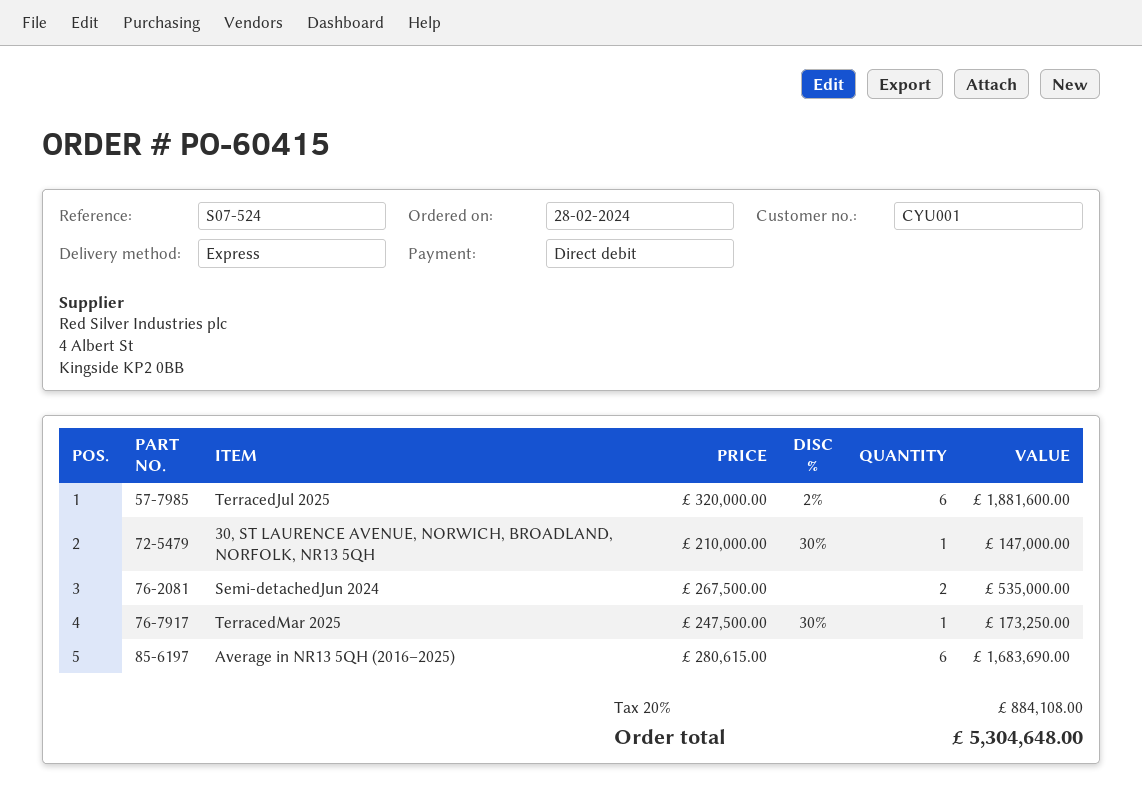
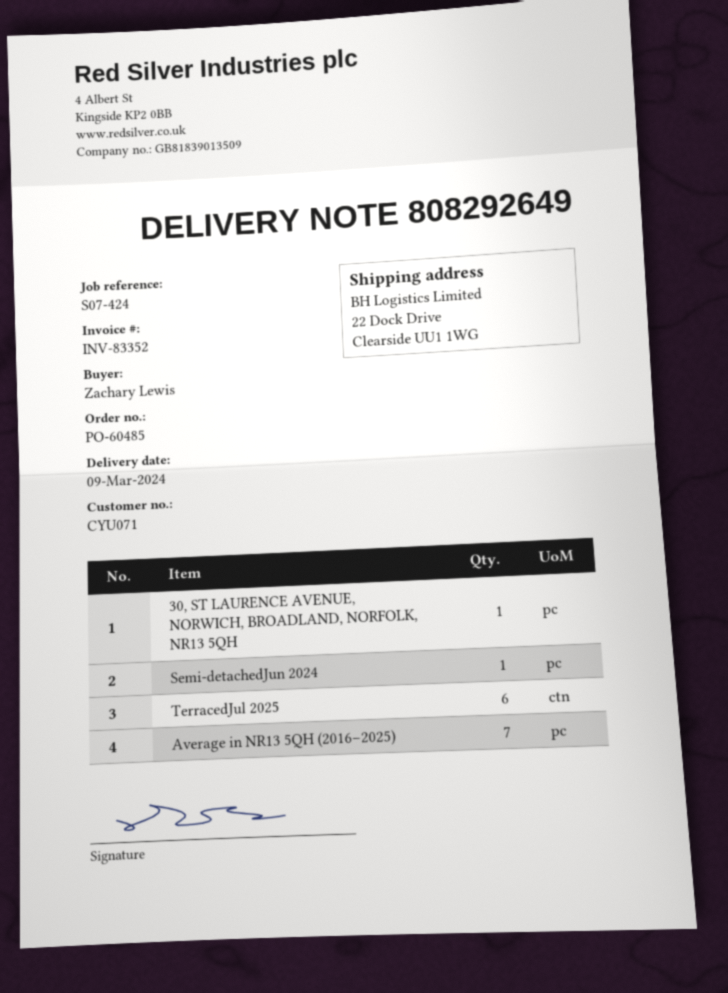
order number: PO-60415 -> PO-60485
customer number: CYU001 -> CYU071
reference: S07-524 -> S07-424
Semi-detachedJun 2024: 2 -> 1
TerracedMar 2025: 1 -> none
Average in NR13 5QH (2016–2025): 6 -> 7

